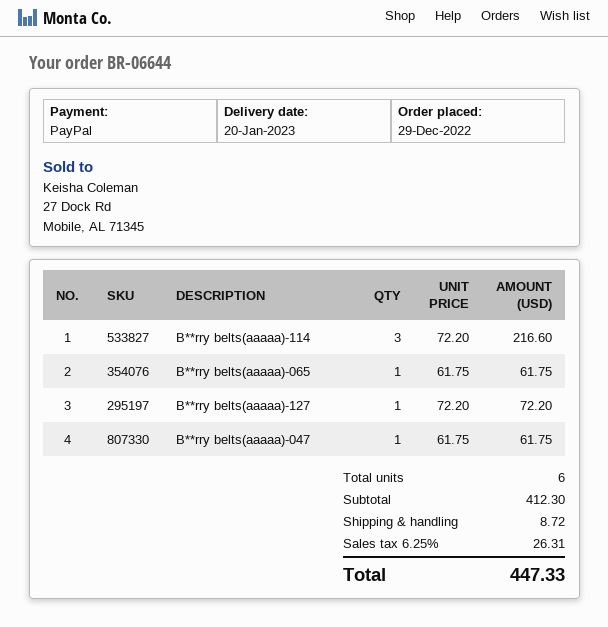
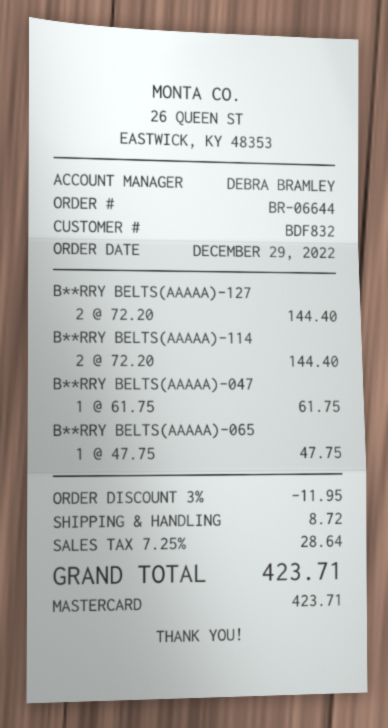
payment method: PayPal -> Mastercard
B**rry belts(aaaaa)-114: 3 x 72.20 = 216.60 -> 2 x 72.20 = 144.40
B**rry belts(aaaaa)-065: 1 x 61.75 = 61.75 -> 1 x 47.75 = 47.75
B**rry belts(aaaaa)-127: 1 x 72.20 = 72.20 -> 2 x 72.20 = 144.40
discount: none -> 3% = 11.95
tax: 6.25% = 26.31 -> 7.25% = 28.64
total: 447.33 -> 423.71

